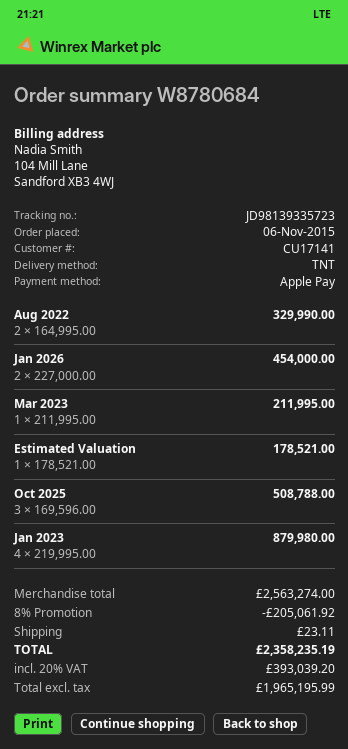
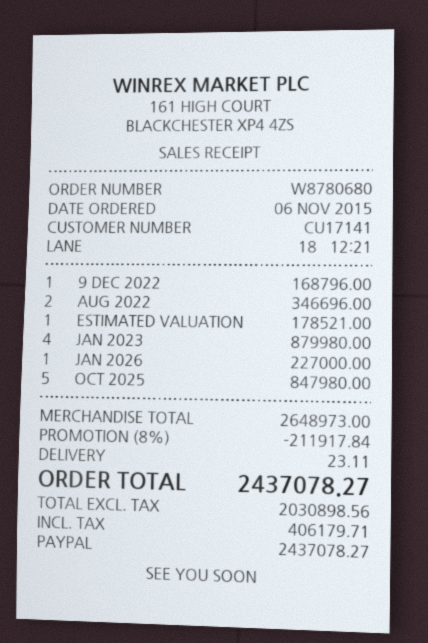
order number: W8780684 -> W8780680
payment method: Apple Pay -> PayPal
Aug 2022: 2 for 329990.00 -> 2 for 346696.00
Jan 2026: 2 for 454000.00 -> 1 for 227000.00
Mar 2023: 1 for 211995.00 -> none
Oct 2025: 3 for 508788.00 -> 5 for 847980.00
9 DEC 2022: none -> 1 for 168796.00
subtotal: 2563274.00 -> 2648973.00
discount: 8% = 205061.92 -> 8% = 211917.84
net: 1965195.99 -> 2030898.56
tax: 393039.20 -> 406179.71
total: 2358235.19 -> 2437078.27

